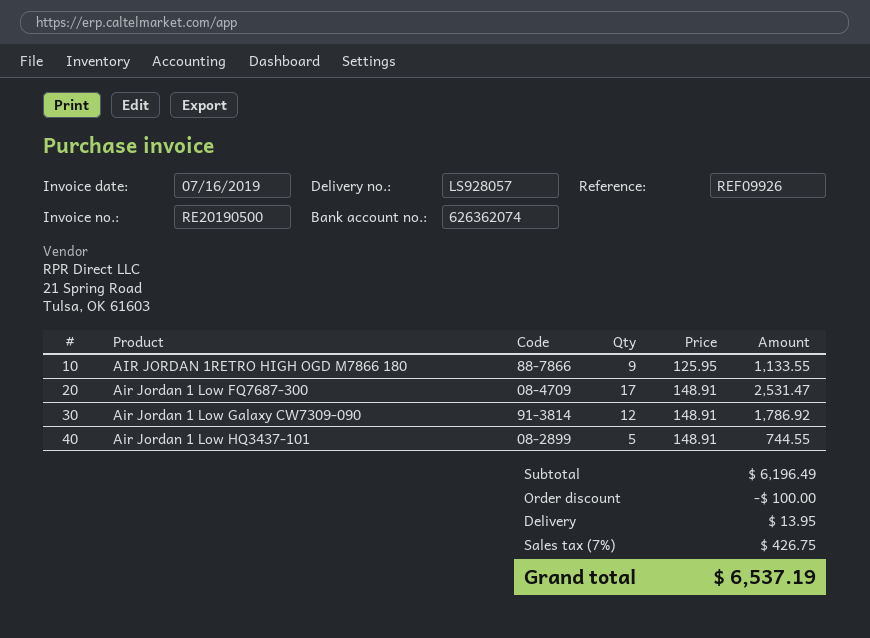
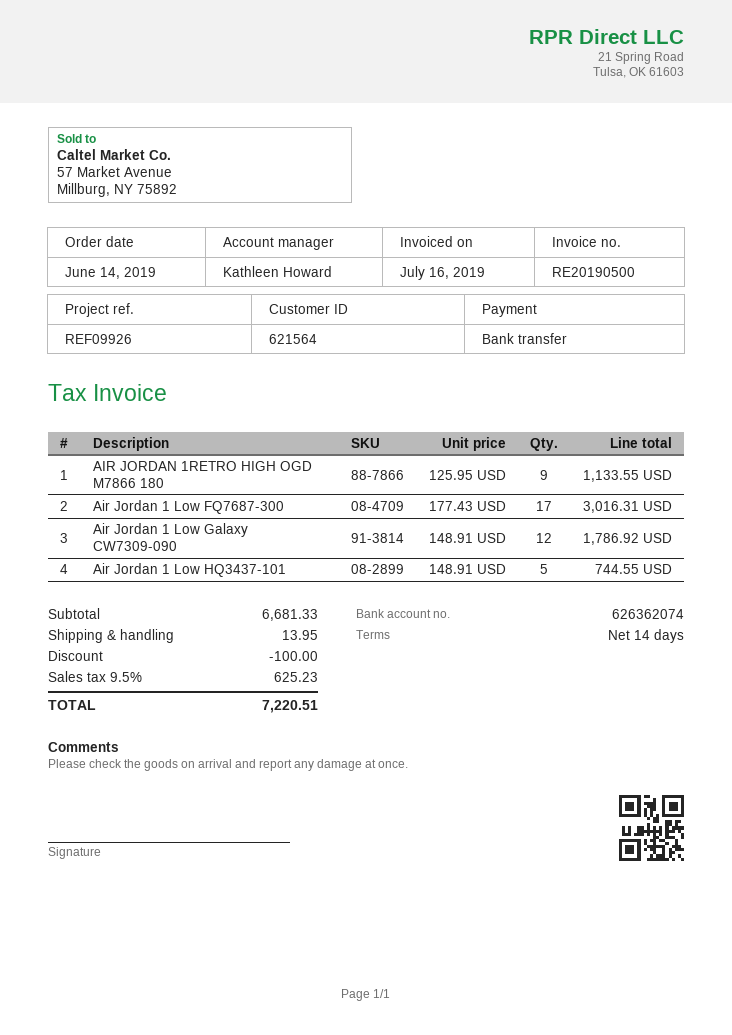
Air Jordan 1 Low FQ7687-300: 17 x 148.91 = 2531.47 -> 17 x 177.43 = 3016.31
subtotal: 6196.49 -> 6681.33
tax: 7% = 426.75 -> 9.5% = 625.23
total: 6537.19 -> 7220.51

